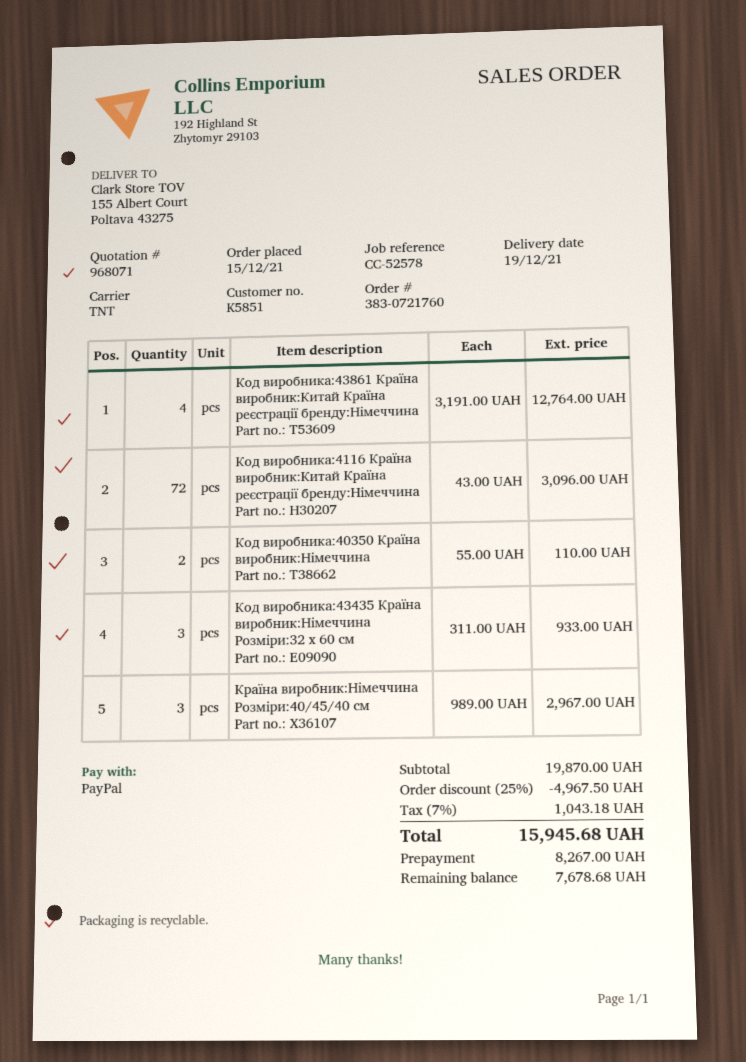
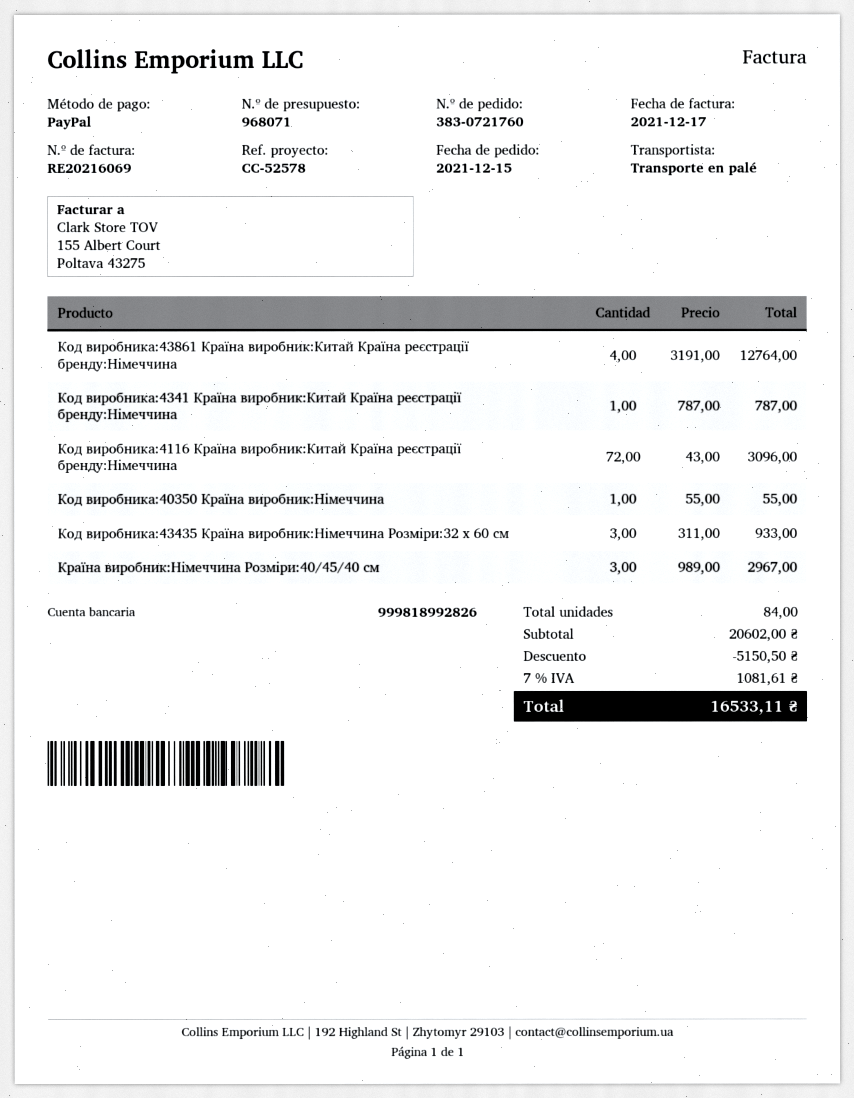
shipping method: TNT -> pallet freight
Код виробника:40350 Країна виробник:Німеччина: 2 x 55.00 = 110.00 -> 1 x 55.00 = 55.00
Код виробника:4341 Країна виробник:Китай Країна реєстрації бренду:Німеччина: none -> 1 x 787.00 = 787.00
subtotal: 19870.00 -> 20602.00
discount: 4967.50 -> 5150.50
tax: 7% = 1043.18 -> 7% = 1081.61
total: 15945.68 -> 16533.11

